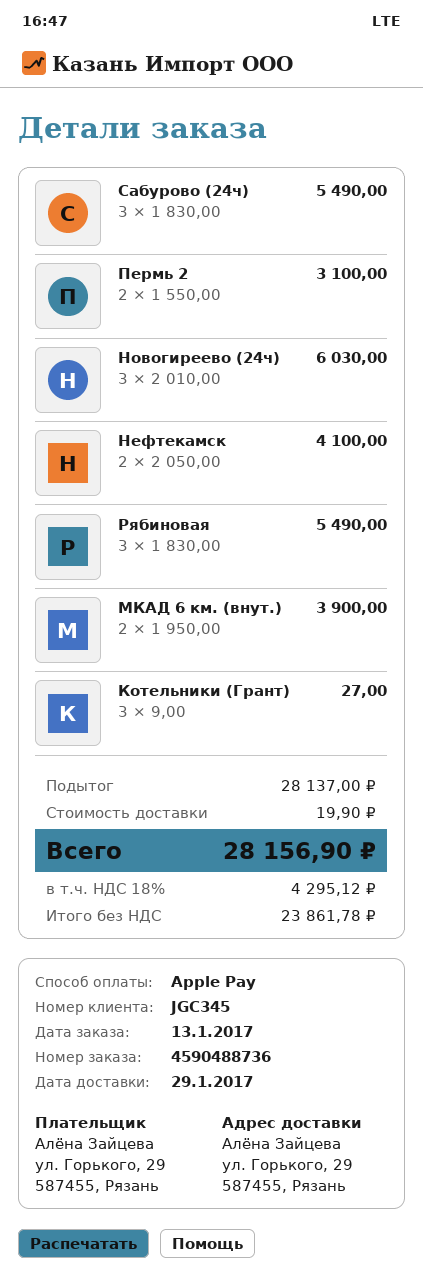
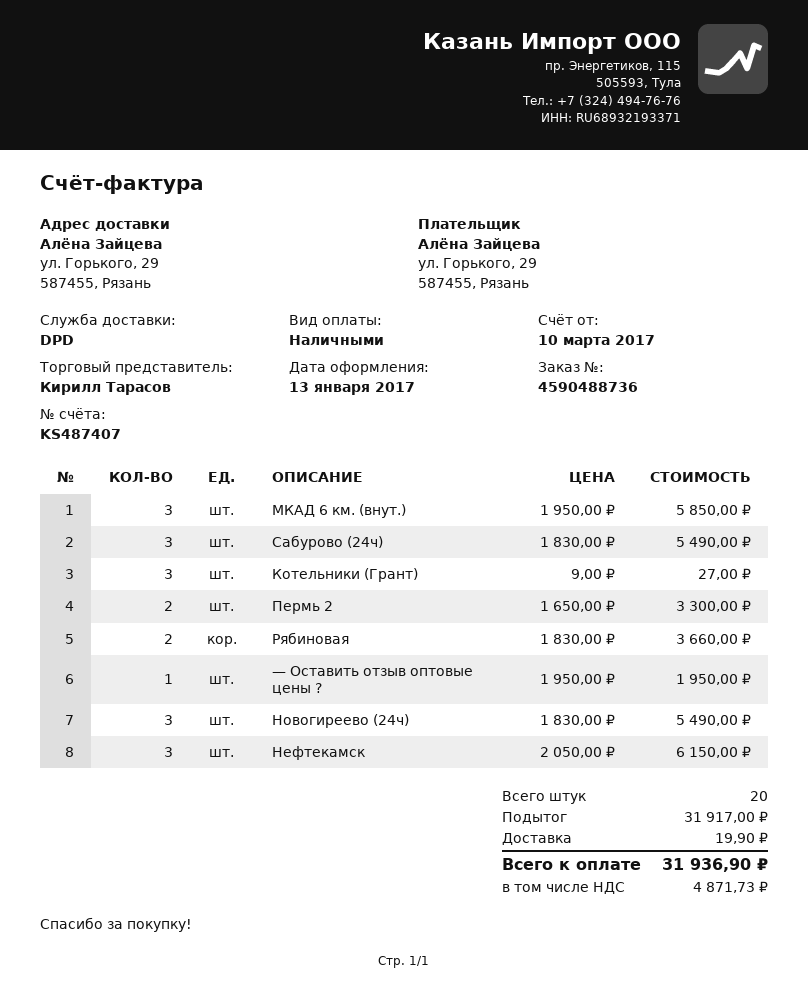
payment method: Apple Pay -> cash
Пермь 2: 2 x 1550.00 = 3100.00 -> 2 x 1650.00 = 3300.00
Новогиреево (24ч): 3 x 2010.00 = 6030.00 -> 3 x 1830.00 = 5490.00
Нефтекамск: 2 x 2050.00 = 4100.00 -> 3 x 2050.00 = 6150.00
Рябиновая: 3 x 1830.00 = 5490.00 -> 2 x 1830.00 = 3660.00
МКАД 6 км. (внут.): 2 x 1950.00 = 3900.00 -> 3 x 1950.00 = 5850.00
— Оставить отзыв оптовые цены ?: none -> 1 x 1950.00 = 1950.00
subtotal: 28137.00 -> 31917.00
tax: 4295.12 -> 4871.73
total: 28156.90 -> 31936.90

